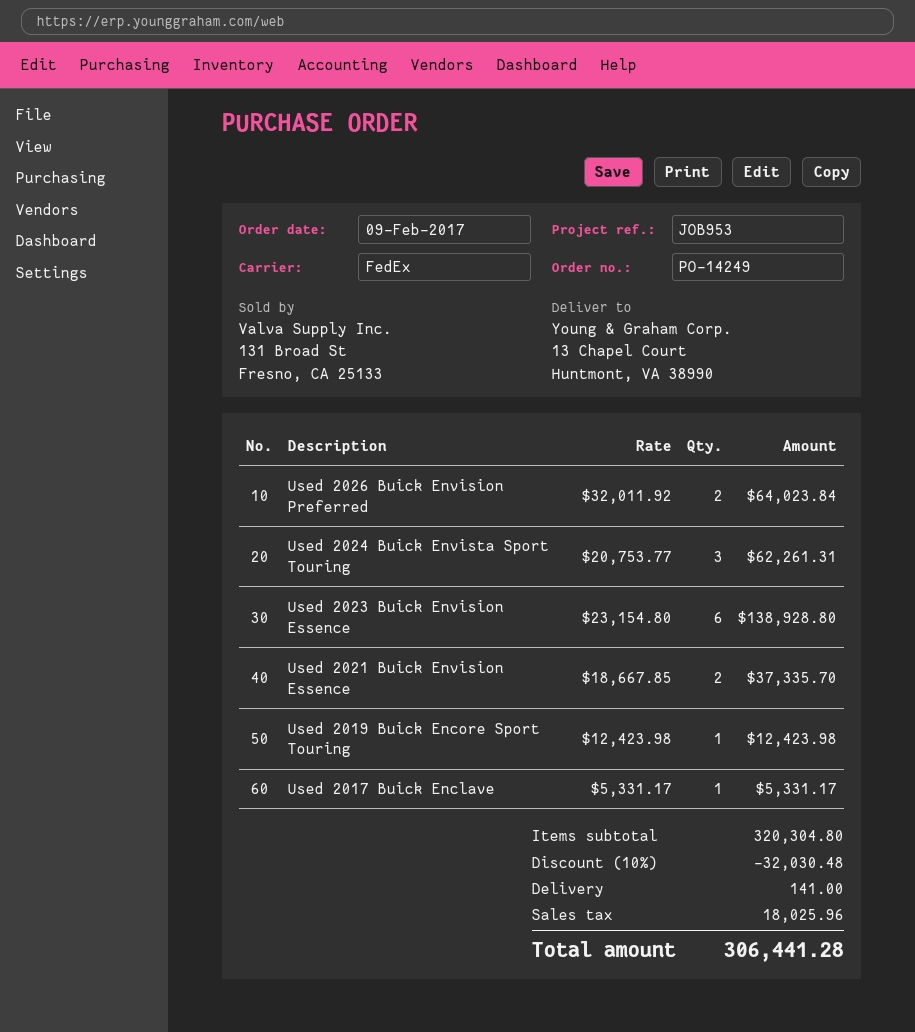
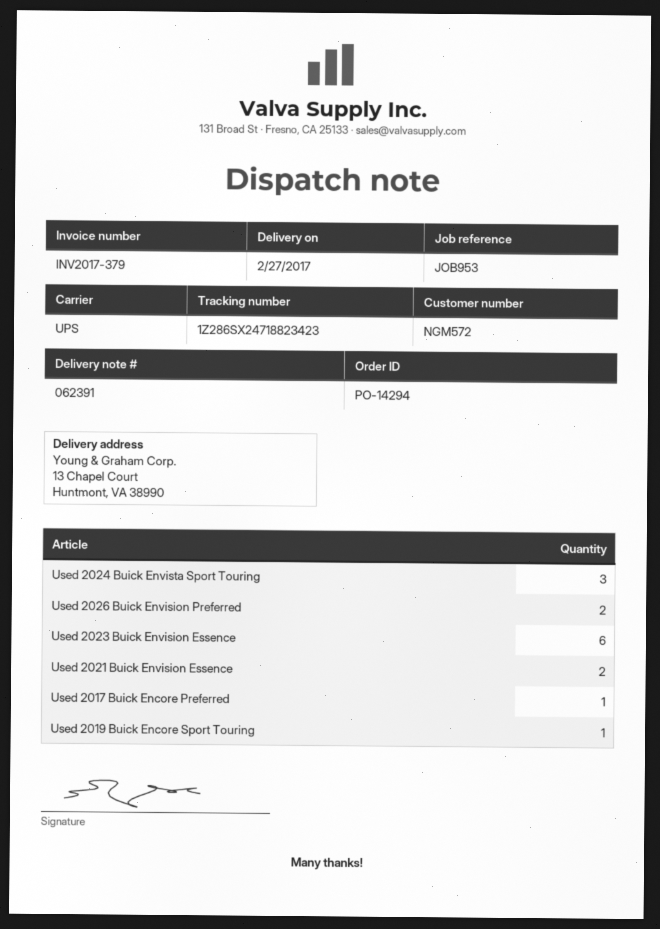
order number: PO-14249 -> PO-14294
shipping method: FedEx -> UPS
Used 2017 Buick Enclave: 1 -> none
Used 2017 Buick Encore Preferred: none -> 1

